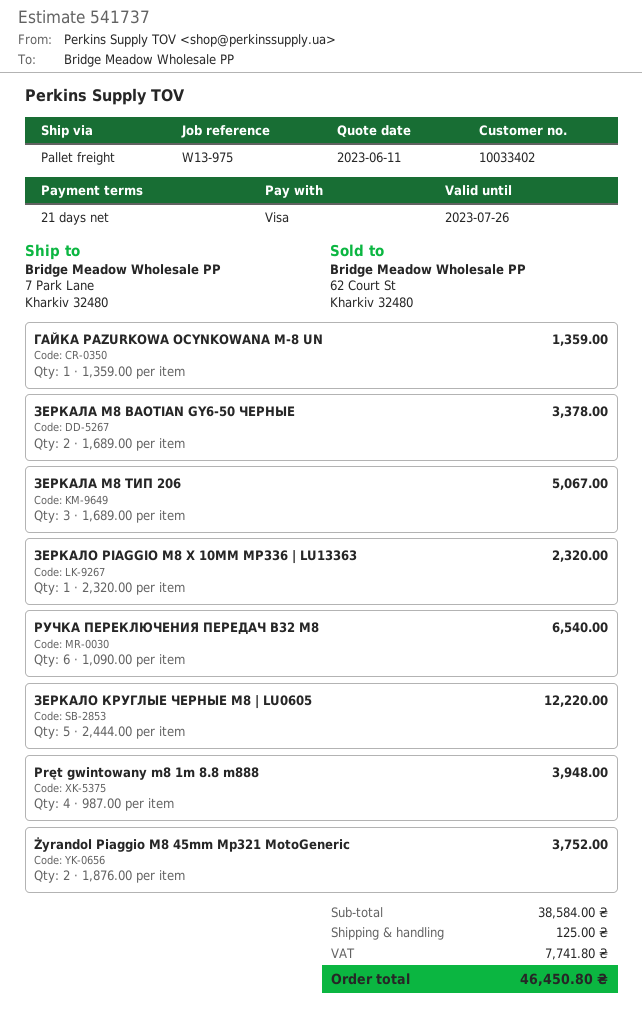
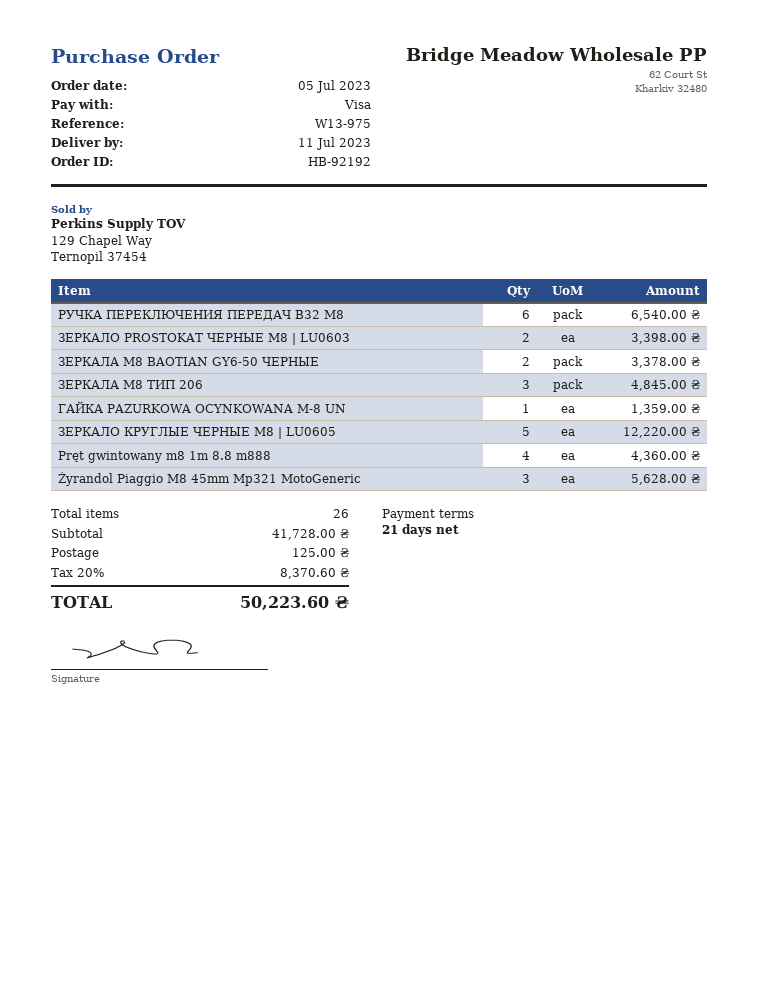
ЗЕРКАЛА M8 ТИП 206: 3 for 5067.00 -> 3 for 4845.00
ЗЕРКАЛО PIAGGIO M8 X 10MM MP336 | LU13363: 1 for 2320.00 -> none
Pręt gwintowany m8 1m 8.8 m888: 4 for 3948.00 -> 4 for 4360.00
Żyrandol Piaggio M8 45mm Mp321 MotoGeneric: 2 for 3752.00 -> 3 for 5628.00
ЗЕРКАЛО PROSTOKAT ЧЕРНЫЕ M8 | LU0603: none -> 2 for 3398.00
subtotal: 38584.00 -> 41728.00
tax: 7741.80 -> 8370.60
total: 46450.80 -> 50223.60

